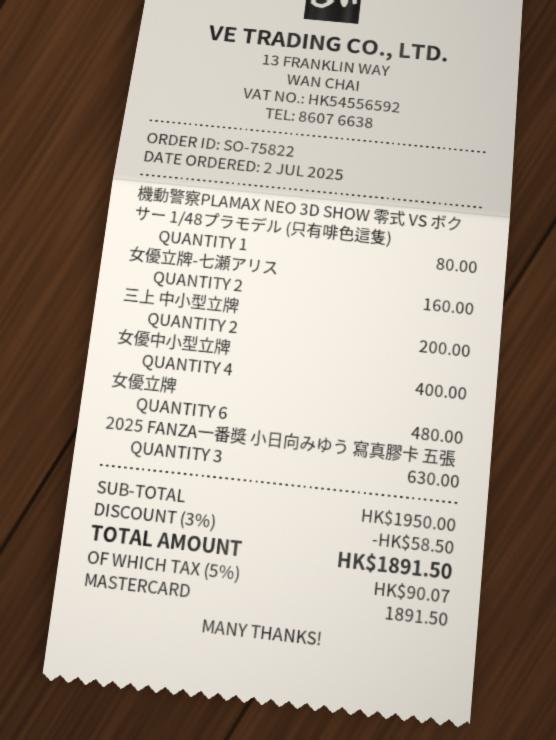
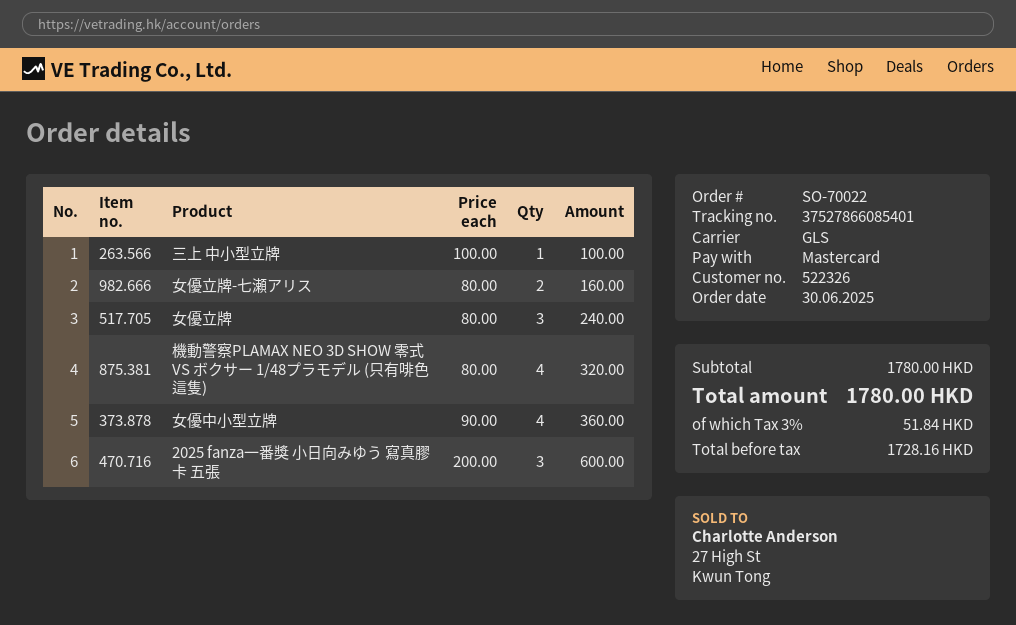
order number: SO-75822 -> SO-70022
order date: 2025-07-02 -> 2025-06-30
機動警察PLAMAX NEO 3D SHOW 零式 VS ボクサー 1/48プラモデル (只有啡色這隻): 1 for 80.00 -> 4 for 320.00
三上 中小型立牌: 2 for 200.00 -> 1 for 100.00
女優中小型立牌: 4 for 400.00 -> 4 for 360.00
女優立牌: 6 for 480.00 -> 3 for 240.00
2025 FANZA一番獎 小日向みゆう 寫真膠卡 五張: 3 for 630.00 -> 3 for 600.00
subtotal: 1950.00 -> 1780.00
discount: 3% = 58.50 -> none
tax: 5% = 90.07 -> 3% = 51.84
total: 1891.50 -> 1780.00

